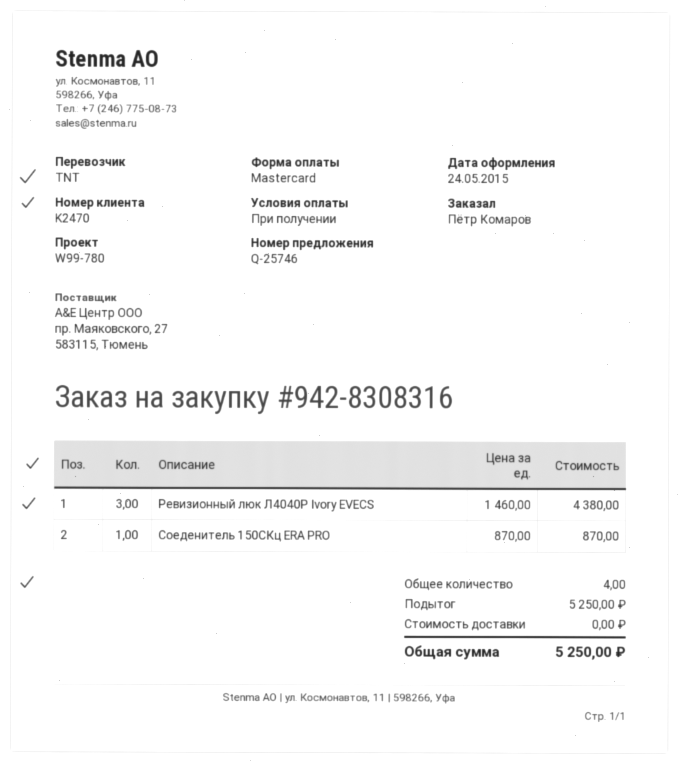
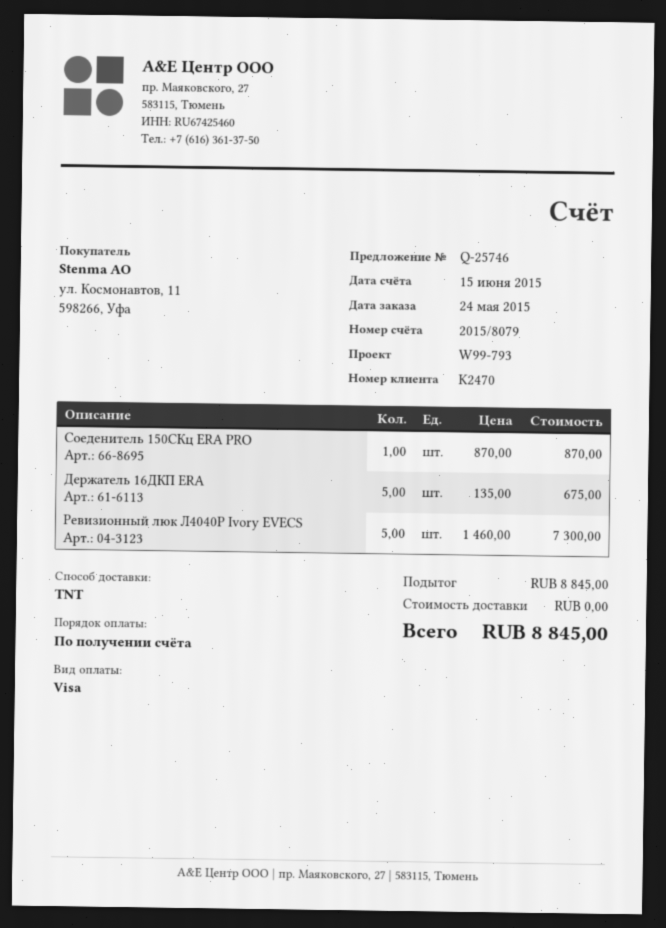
reference: W99-780 -> W99-793
payment method: Mastercard -> Visa
Ревизионный люк Л4040Р Ivory EVECS: 3 x 1460.00 = 4380.00 -> 5 x 1460.00 = 7300.00
Держатель 16ДКП ERA: none -> 5 x 135.00 = 675.00
subtotal: 5250.00 -> 8845.00
total: 5250.00 -> 8845.00

